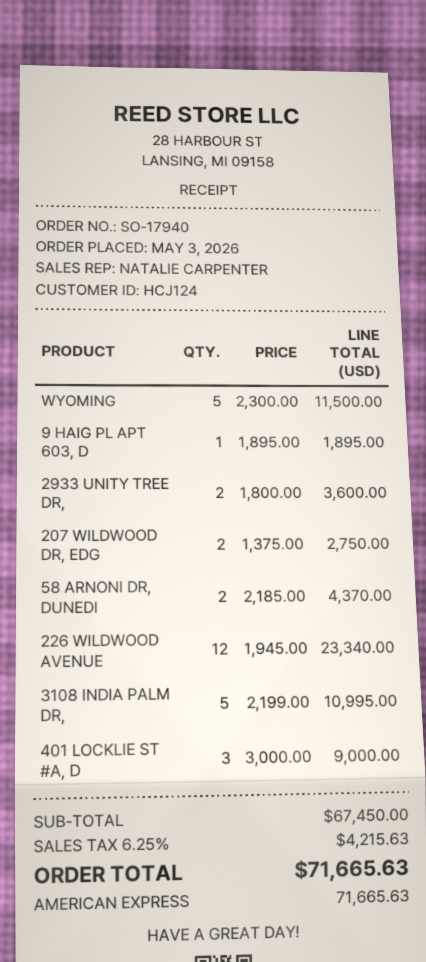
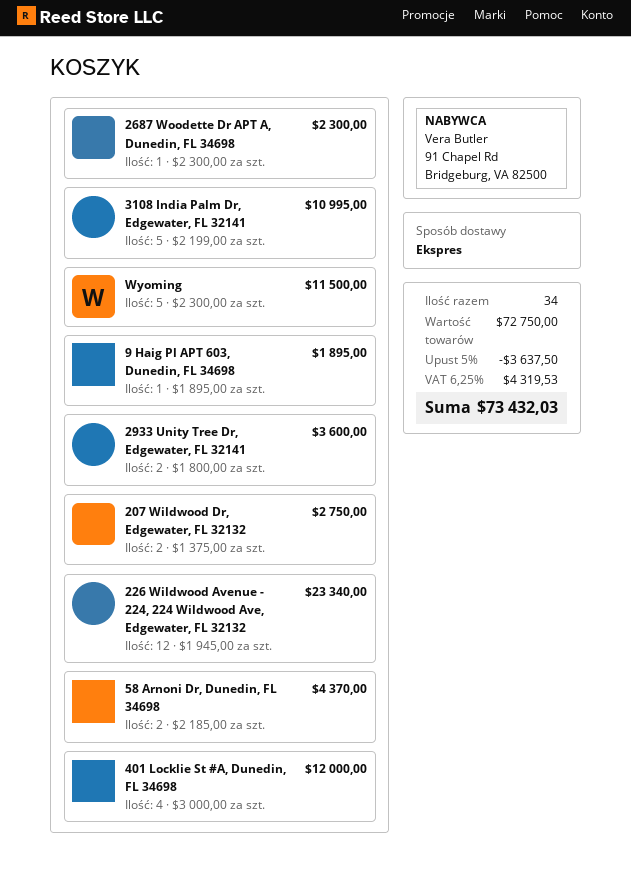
401 LOCKLIE ST #A, D: 3 x 3000.00 = 9000.00 -> 4 x 3000.00 = 12000.00
2687 Woodette Dr APT A, Dunedin, FL 34698: none -> 1 x 2300.00 = 2300.00
subtotal: 67450.00 -> 72750.00
discount: none -> 5% = 3637.50
tax: 6.25% = 4215.63 -> 6.25% = 4319.53
total: 71665.63 -> 73432.03

